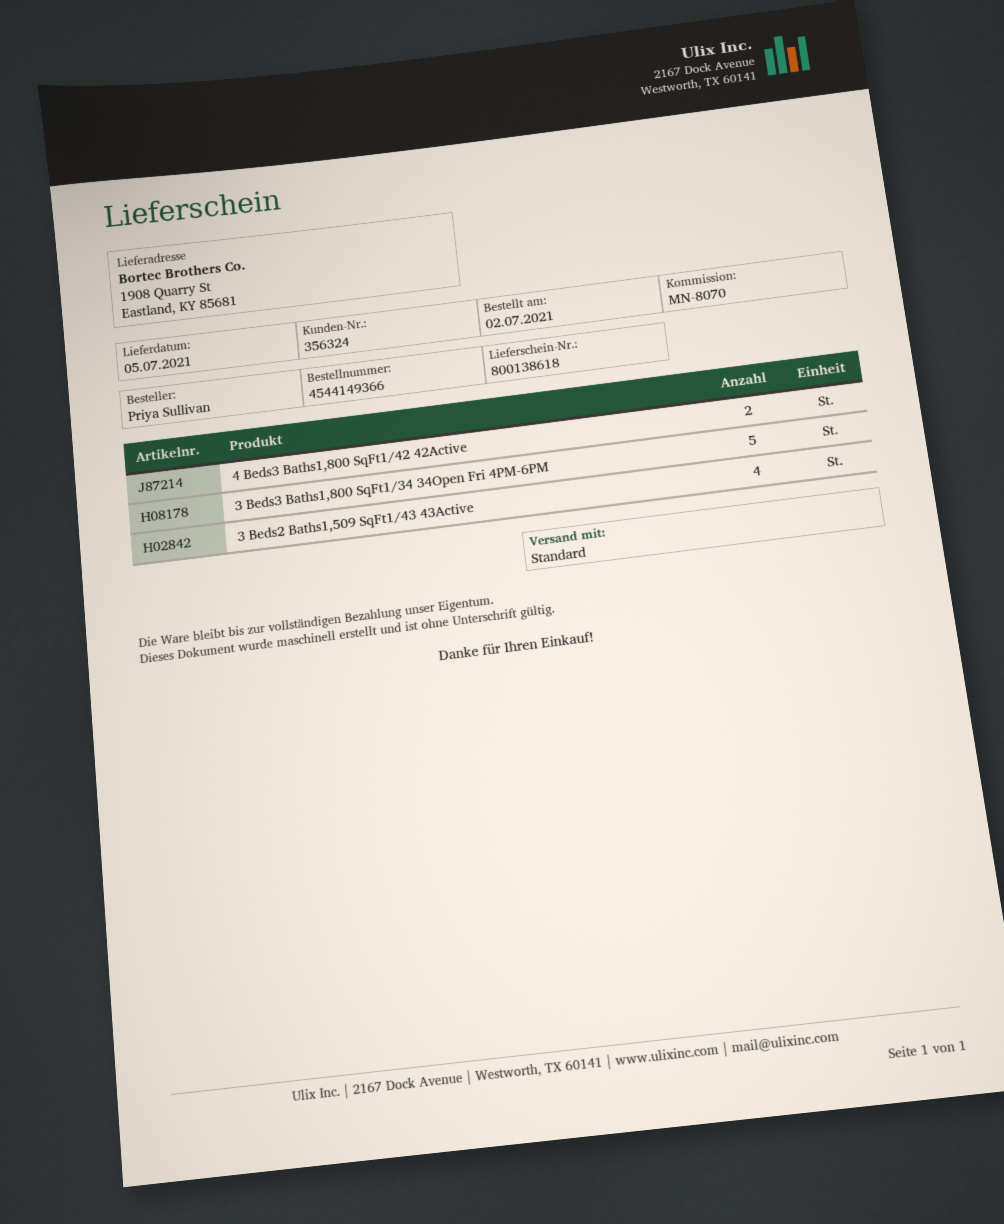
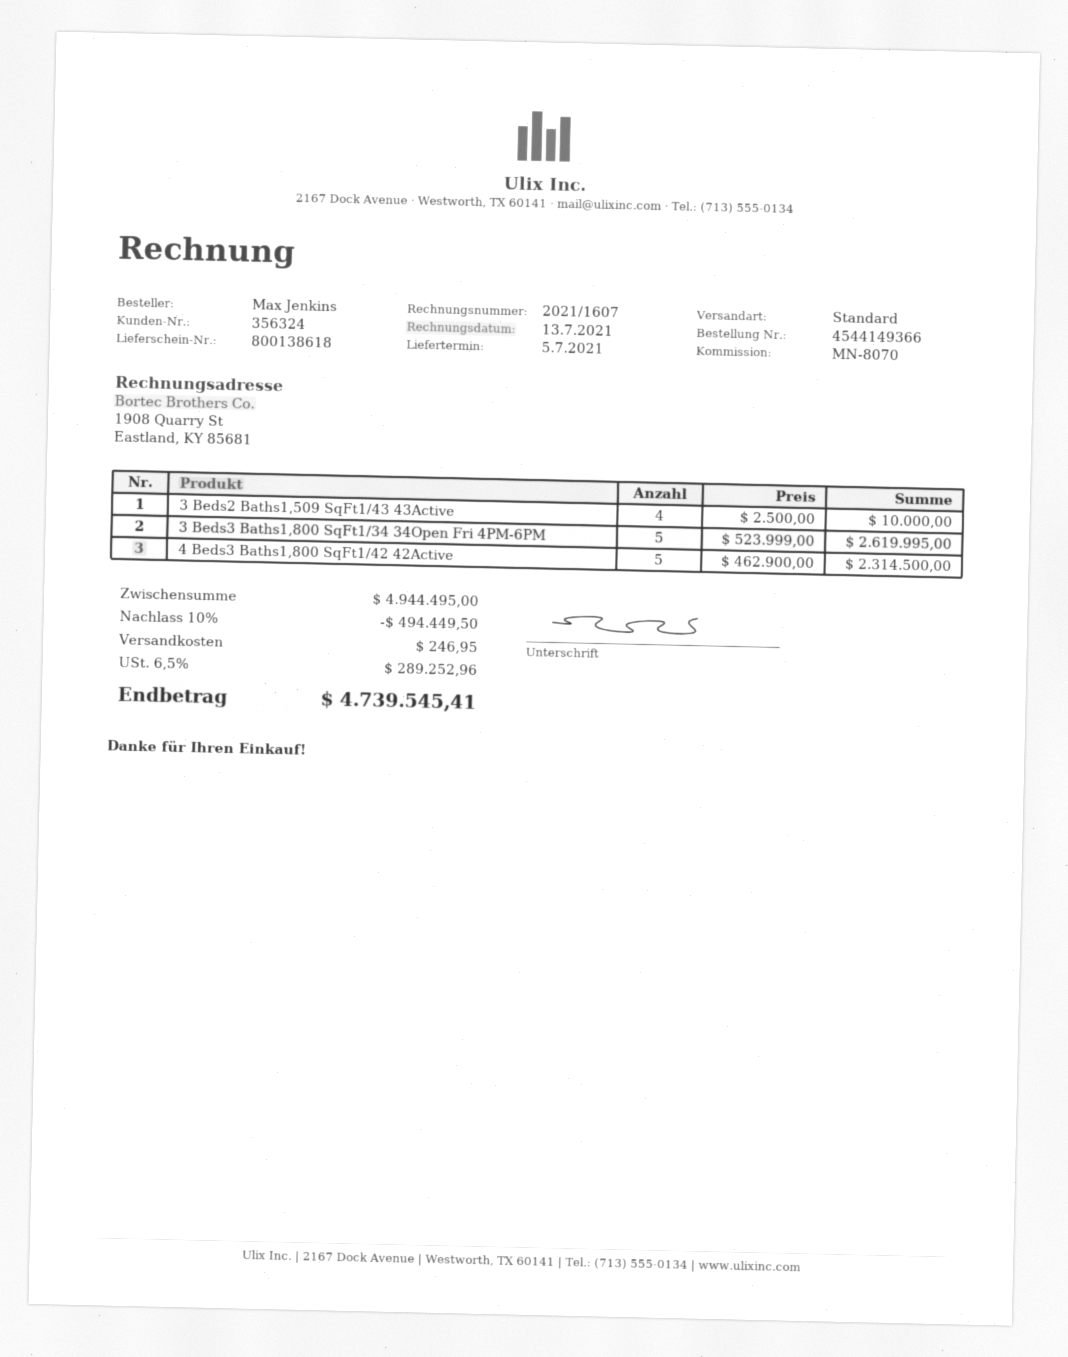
ordered by: Priya Sullivan -> Max Jenkins
4 Beds3 Baths1,800 SqFt1/42 42Active: 2 -> 5

